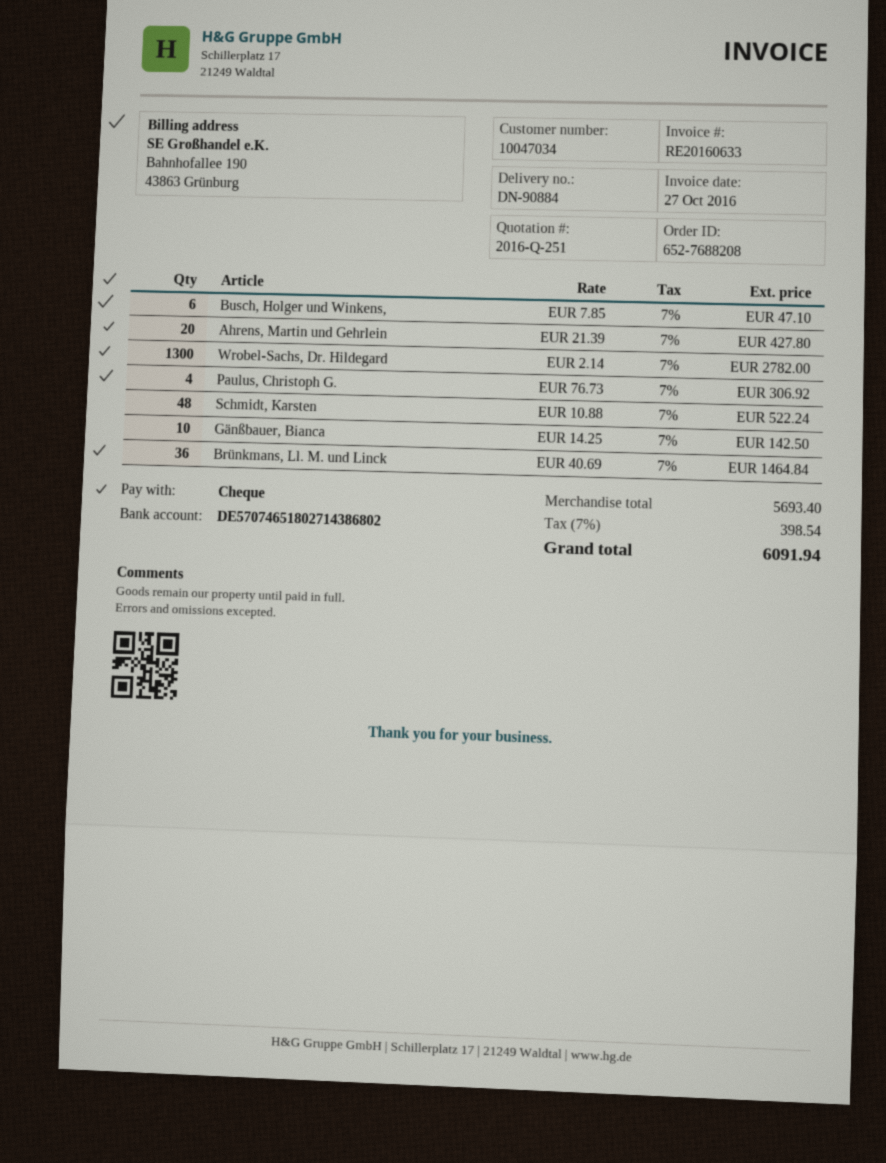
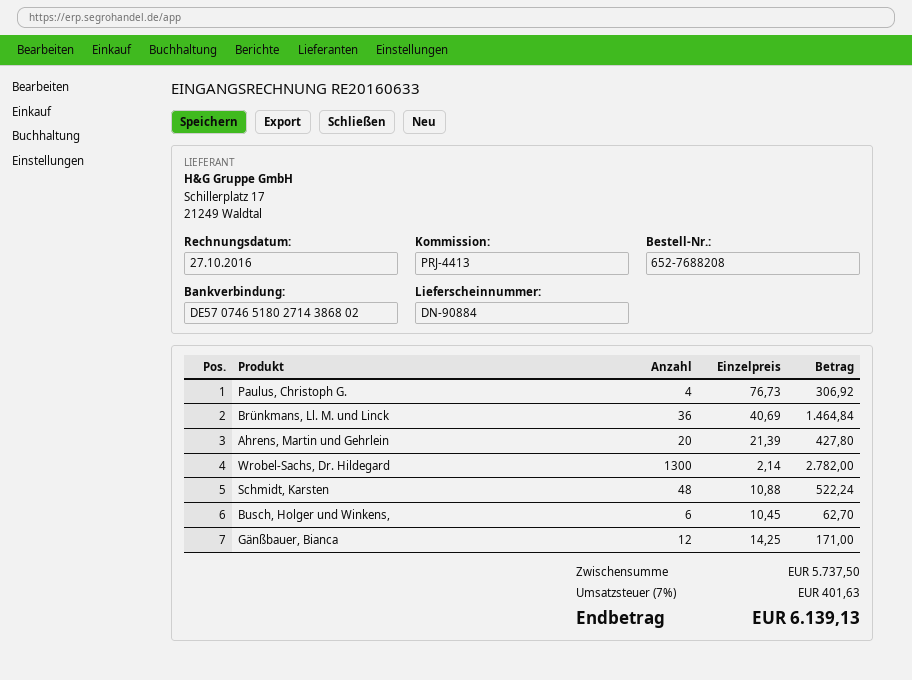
Busch, Holger und Winkens,: 6 x 7.85 = 47.10 -> 6 x 10.45 = 62.70
Gänßbauer, Bianca: 10 x 14.25 = 142.50 -> 12 x 14.25 = 171.00
subtotal: 5693.40 -> 5737.50
tax: 7% = 398.54 -> 7% = 401.63
total: 6091.94 -> 6139.13

